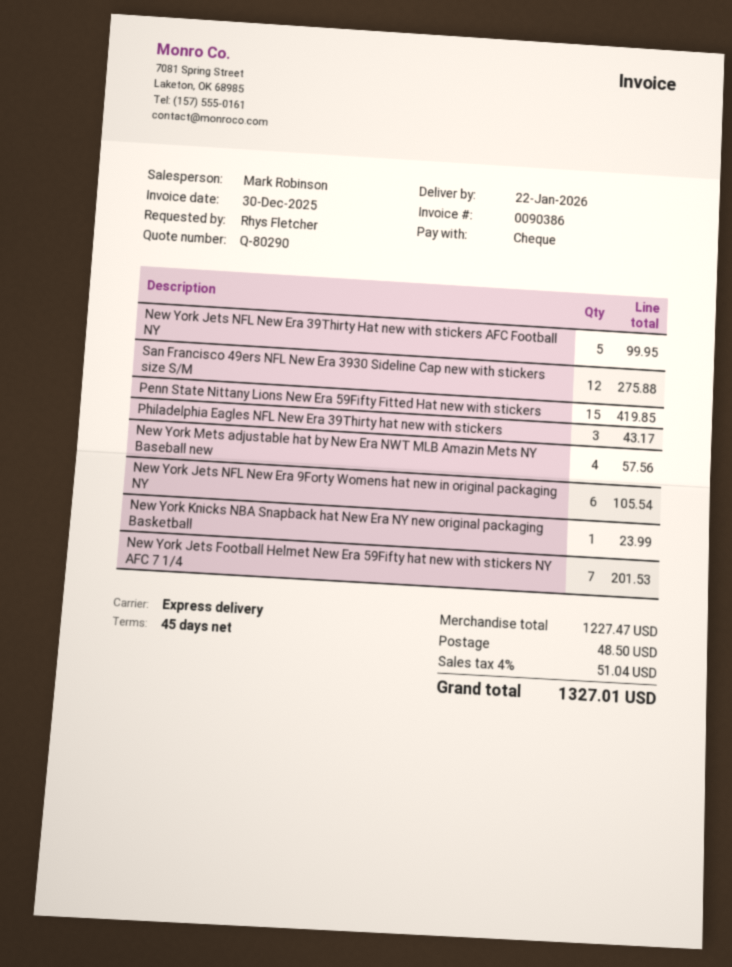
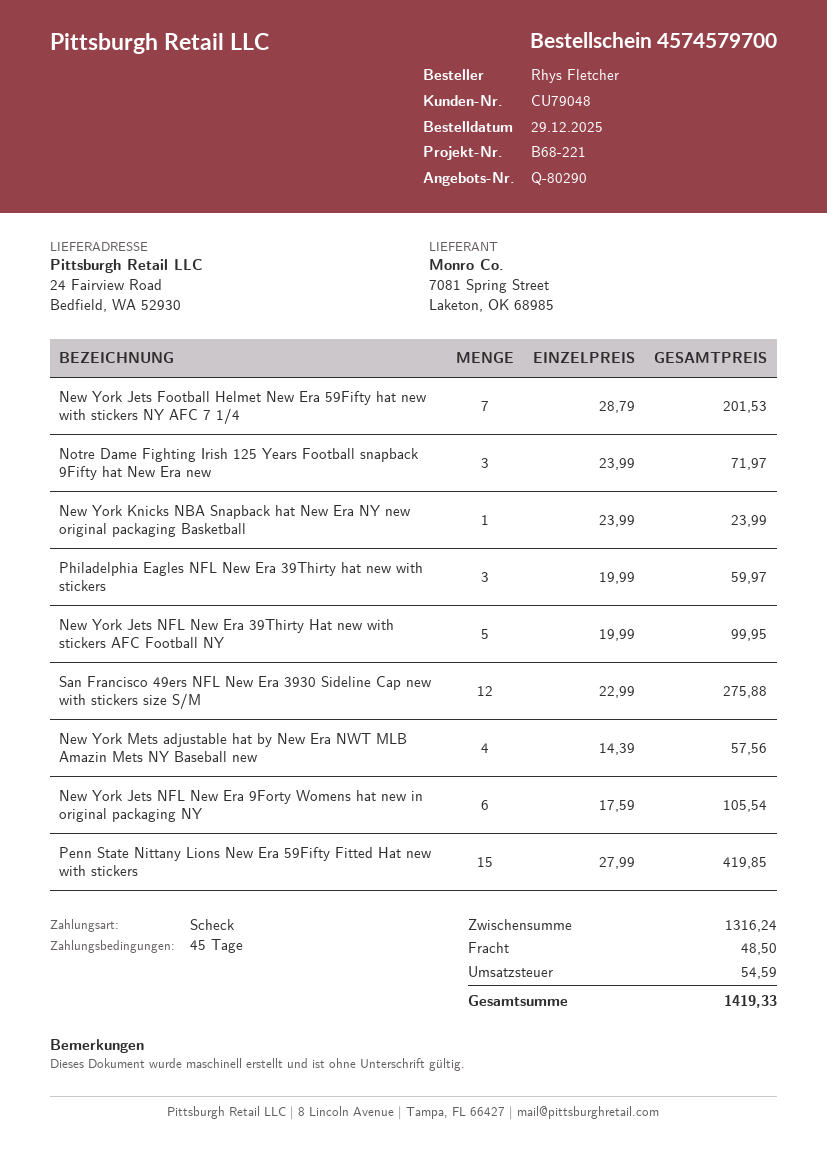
Philadelphia Eagles NFL New Era 39Thirty hat new with stickers: 3 for 43.17 -> 3 for 59.97
Notre Dame Fighting Irish 125 Years Football snapback 9Fifty hat New Era new: none -> 3 for 71.97
subtotal: 1227.47 -> 1316.24
tax: 51.04 -> 54.59
total: 1327.01 -> 1419.33

